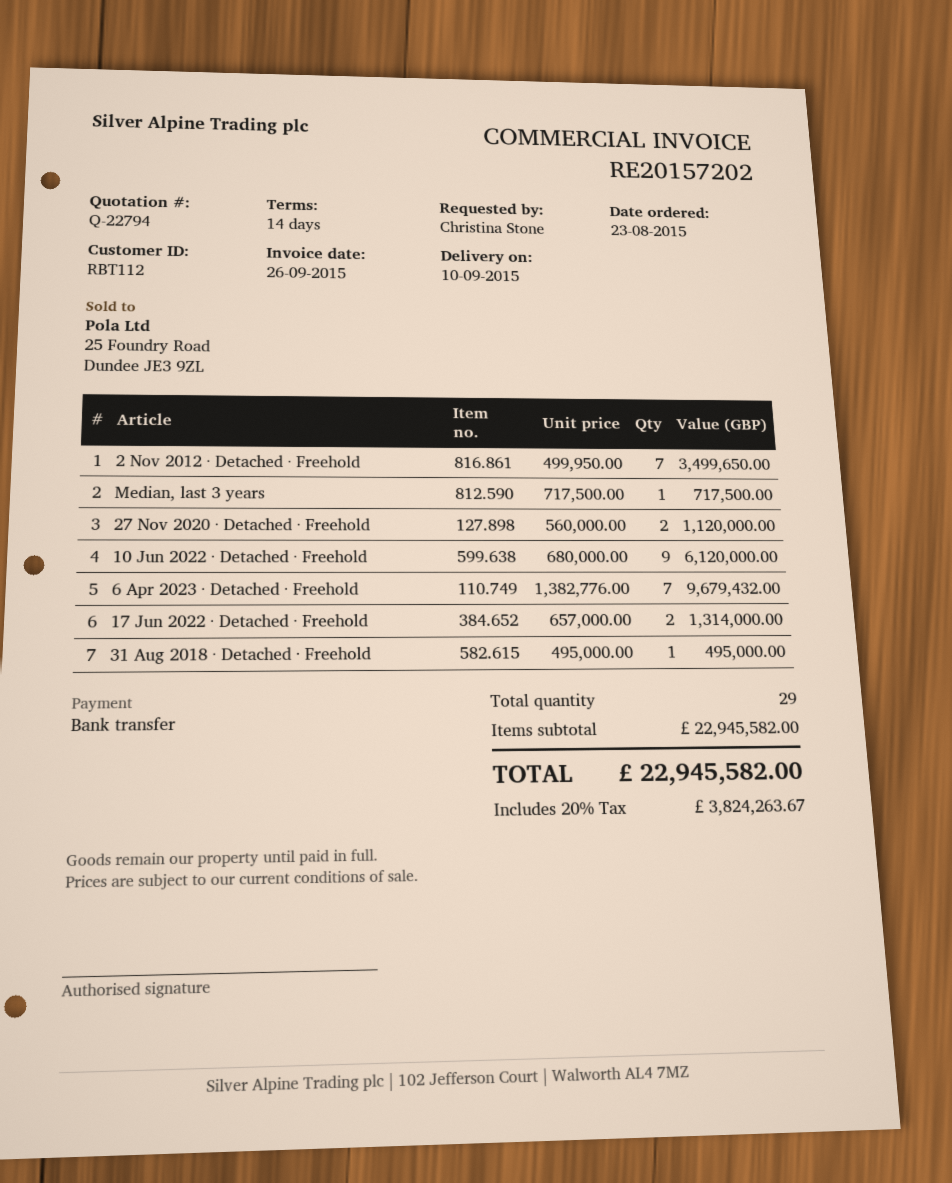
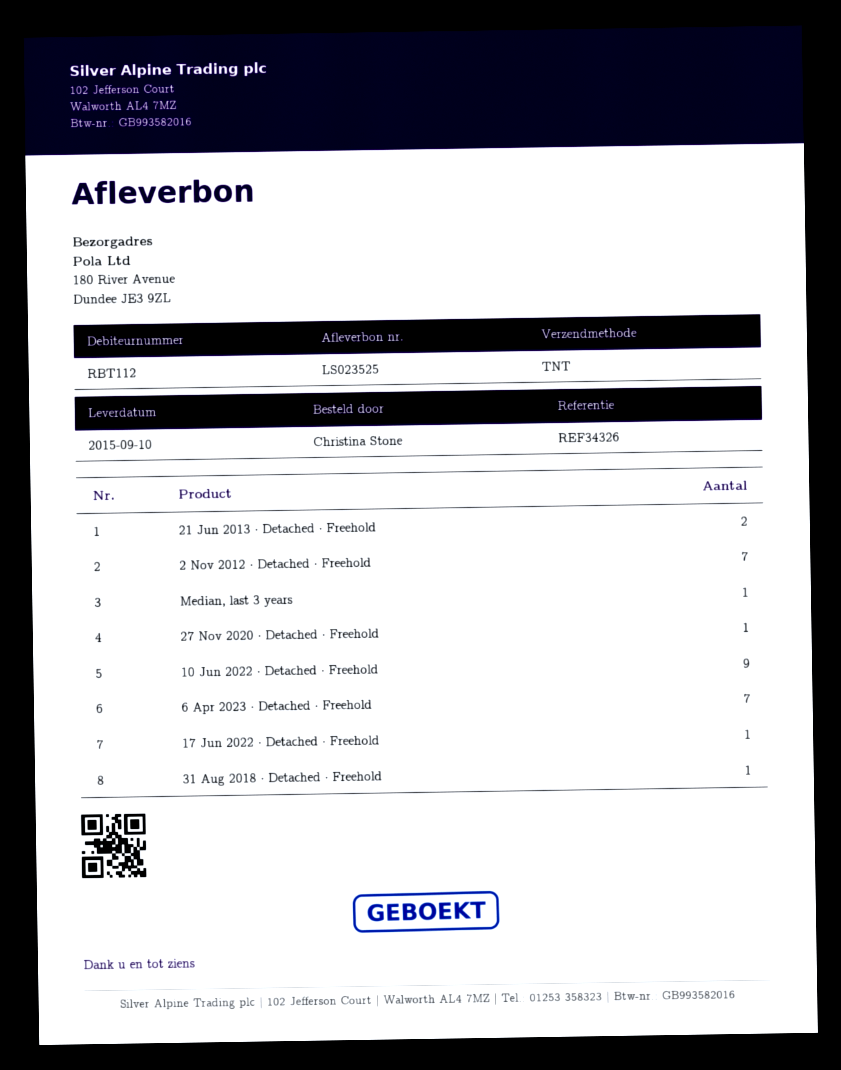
27 Nov 2020 · Detached · Freehold: 2 -> 1
17 Jun 2022 · Detached · Freehold: 2 -> 1
21 Jun 2013 · Detached · Freehold: none -> 2

